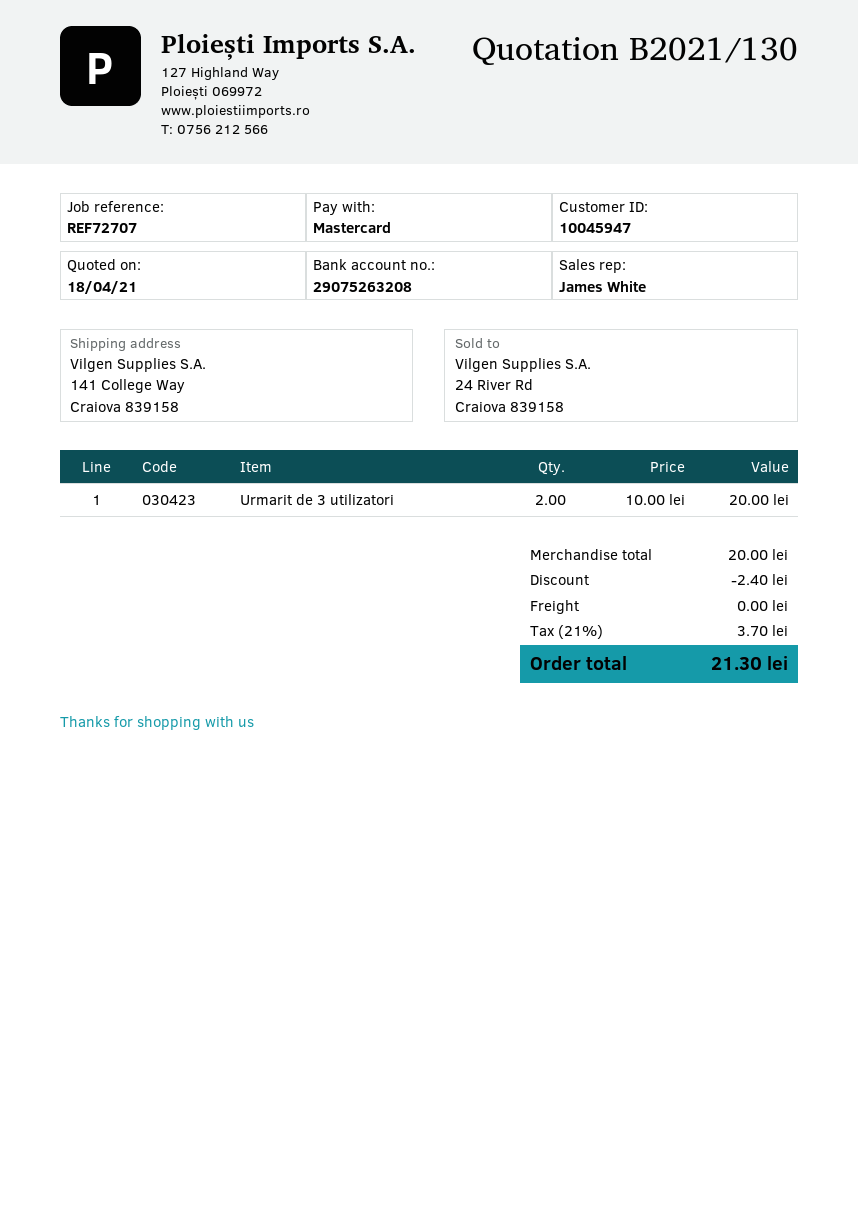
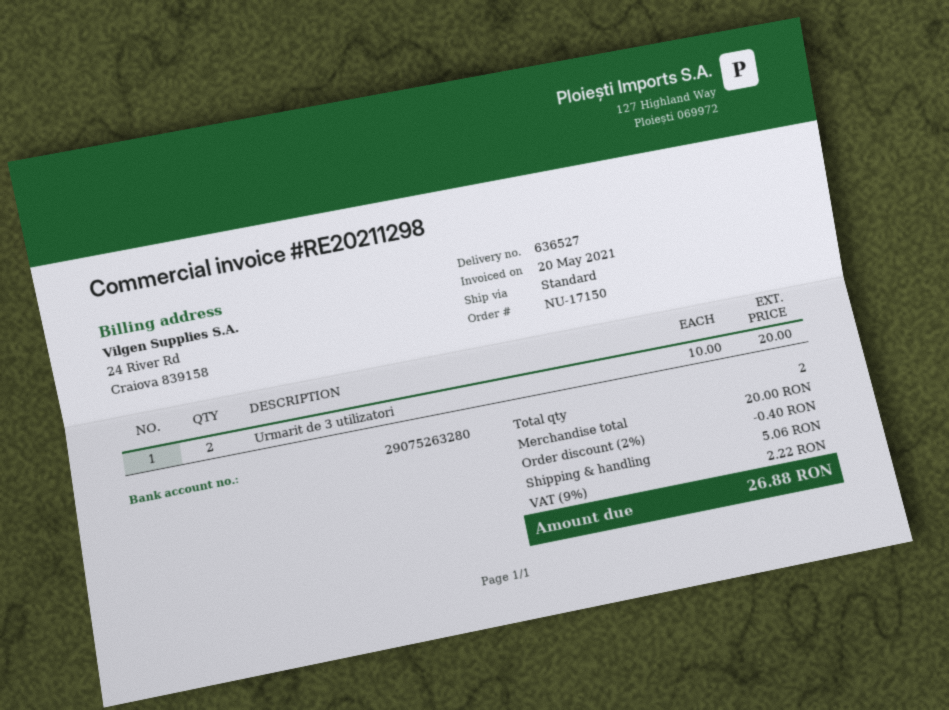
bank account: 29075263208 -> 29075263280
discount: 2.40 -> 0.40
shipping: 0.00 -> 5.06
tax: 21% = 3.70 -> 9% = 2.22
total: 21.30 -> 26.88

